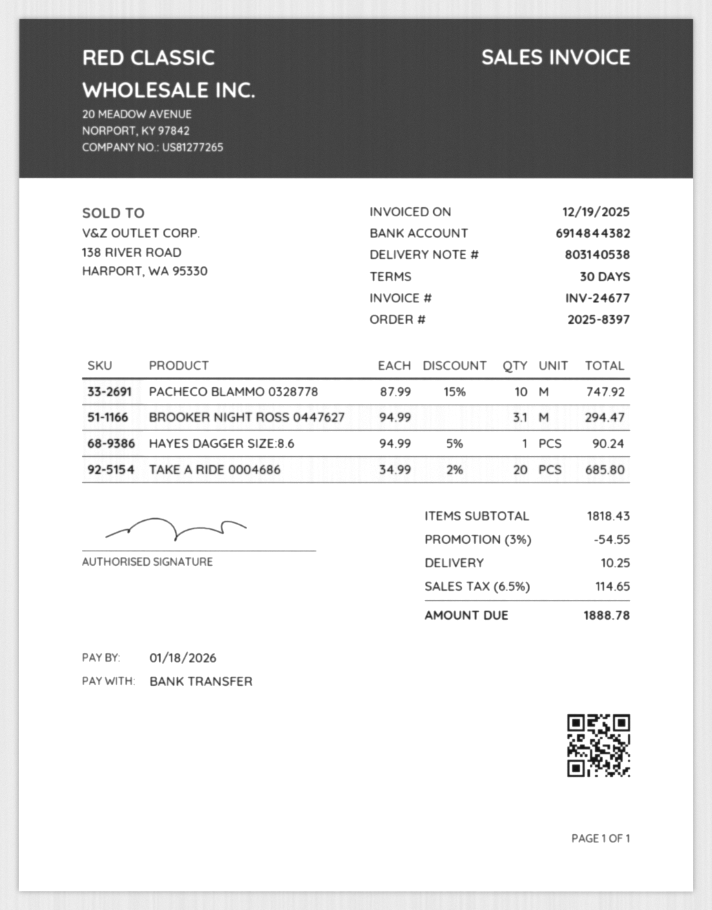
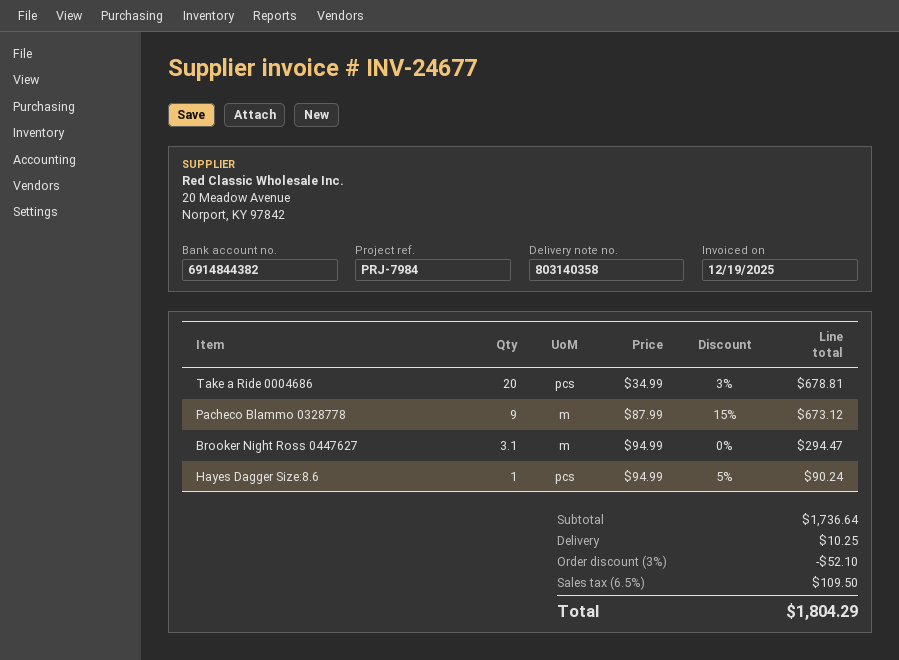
delivery note number: 803140538 -> 803140358
PACHECO BLAMMO 0328778: 10 x 87.99 - 15% = 747.92 -> 9 x 87.99 - 15% = 673.12
TAKE A RIDE 0004686: 20 x 34.99 - 2% = 685.80 -> 20 x 34.99 - 3% = 678.81
subtotal: 1818.43 -> 1736.64
discount: 3% = 54.55 -> 3% = 52.10
tax: 6.5% = 114.65 -> 6.5% = 109.50
total: 1888.78 -> 1804.29

